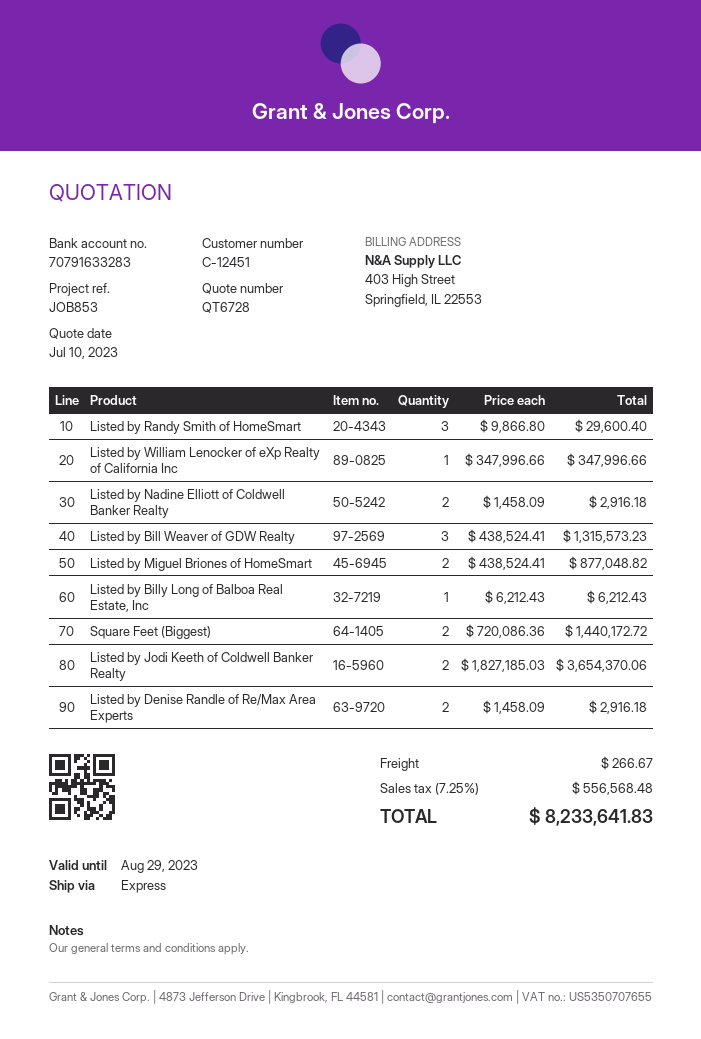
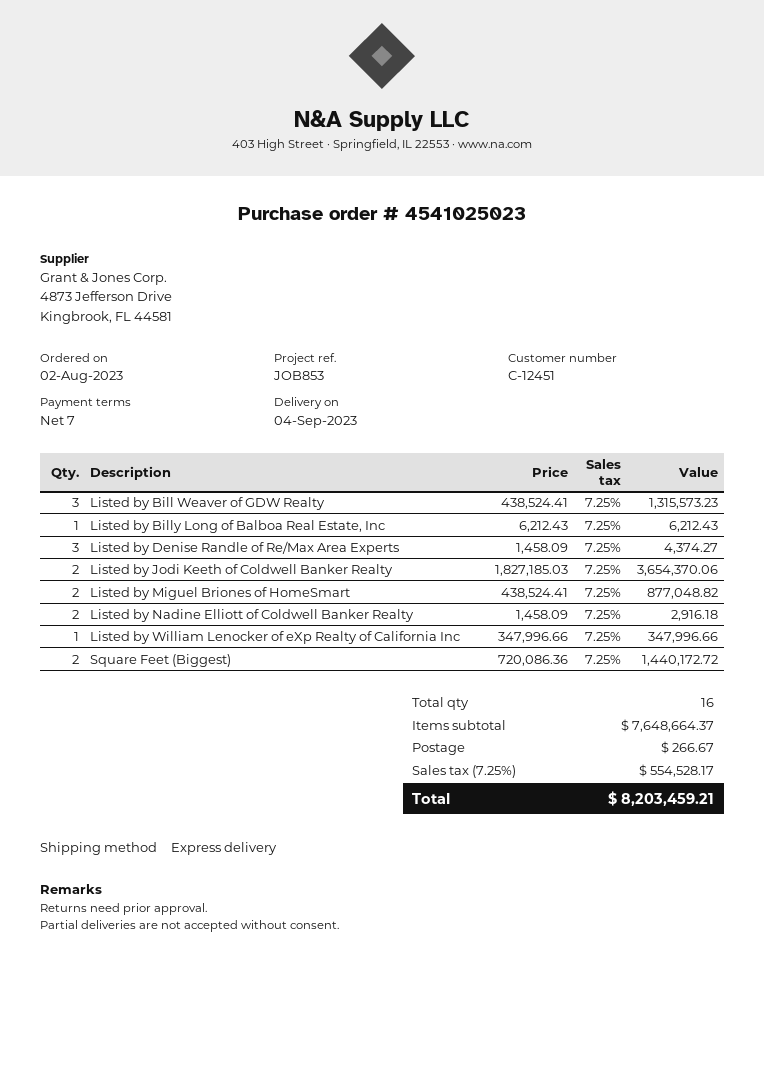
Listed by Randy Smith of HomeSmart: 3 x 9866.80 = 29600.40 -> none
Listed by Denise Randle of Re/Max Area Experts: 2 x 1458.09 = 2916.18 -> 3 x 1458.09 = 4374.27
tax: 7.25% = 556568.48 -> 7.25% = 554528.17
total: 8233641.83 -> 8203459.21

